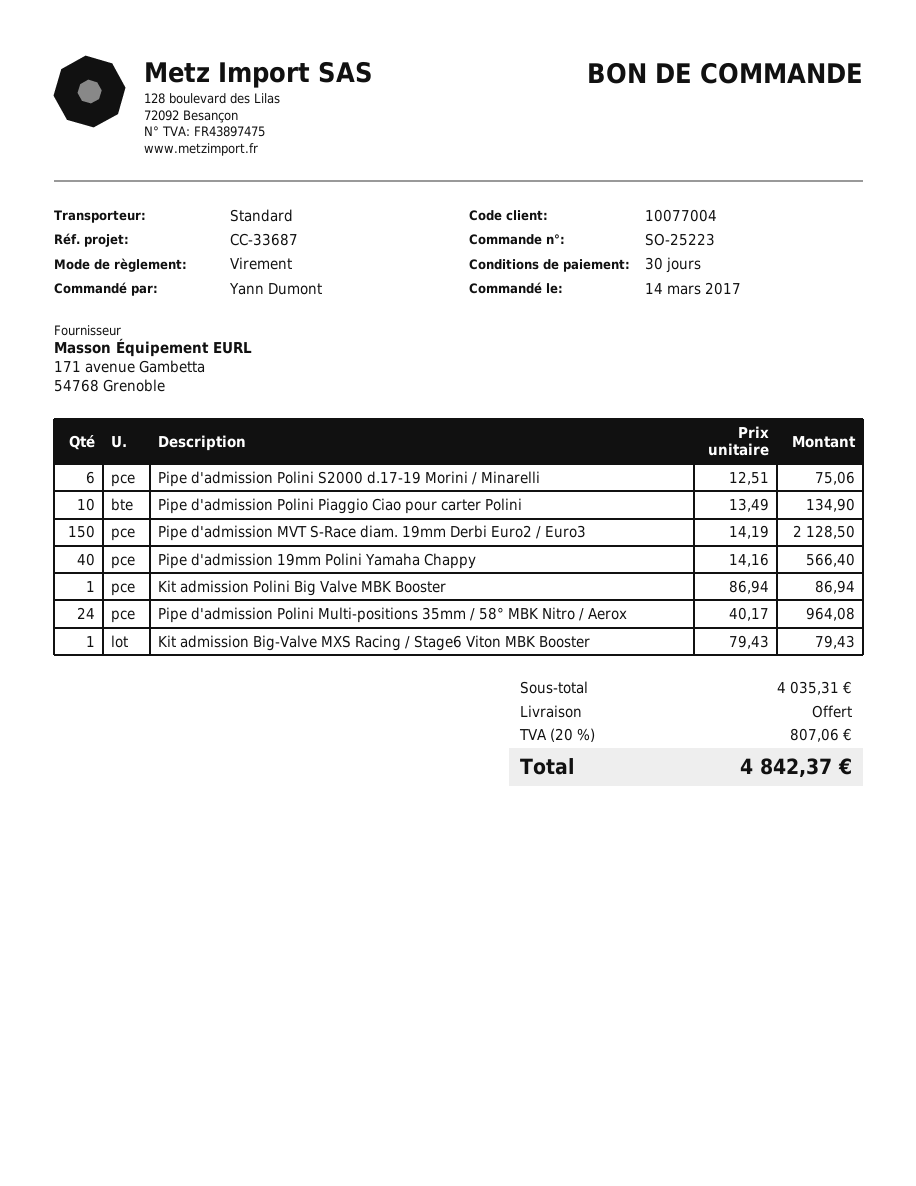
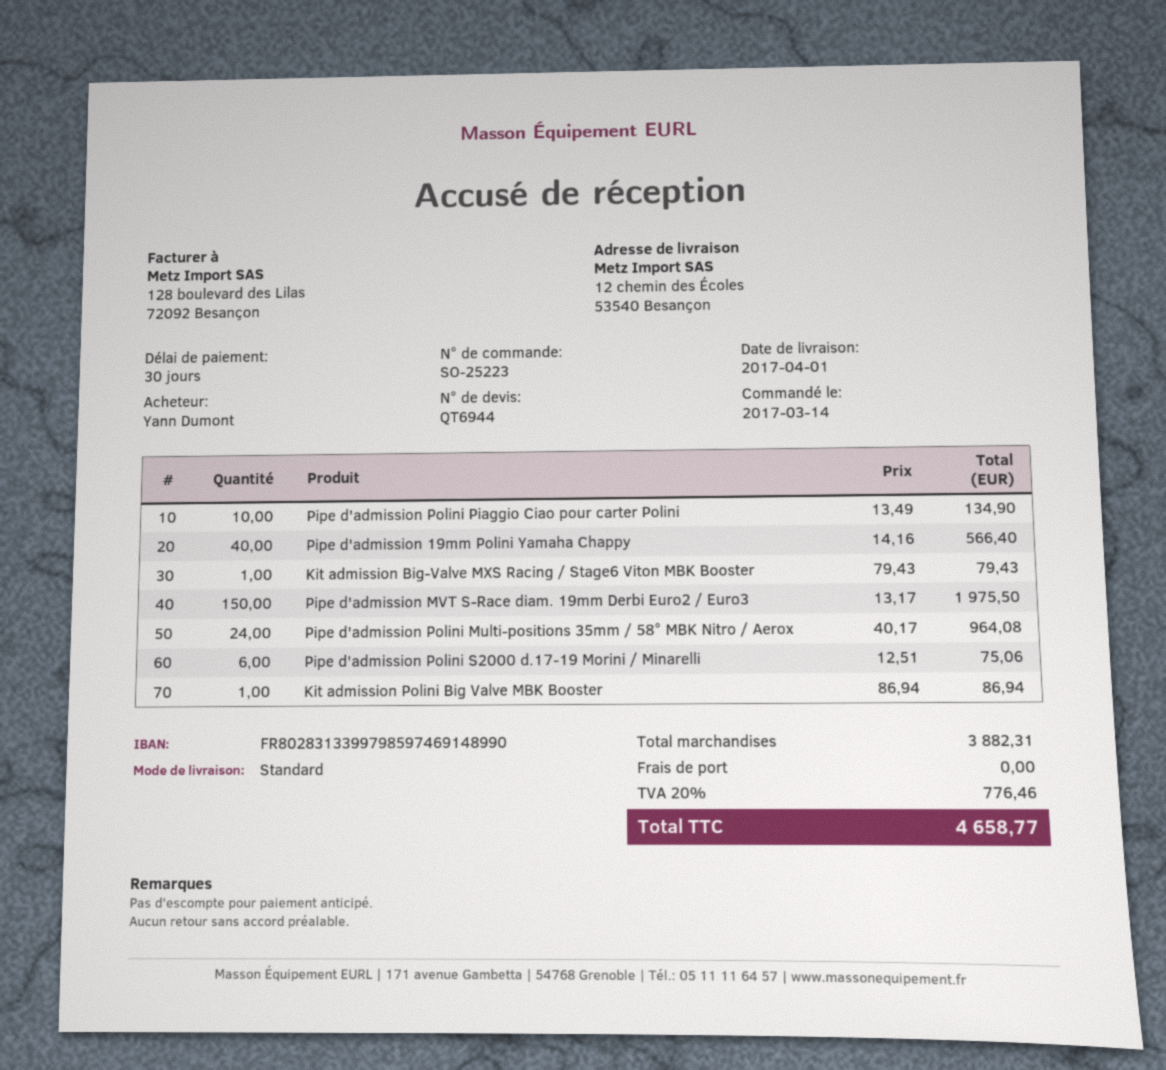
Pipe d'admission MVT S-Race diam. 19mm Derbi Euro2 / Euro3: 150 x 14.19 = 2128.50 -> 150 x 13.17 = 1975.50
subtotal: 4035.31 -> 3882.31
tax: 20% = 807.06 -> 20% = 776.46
total: 4842.37 -> 4658.77

